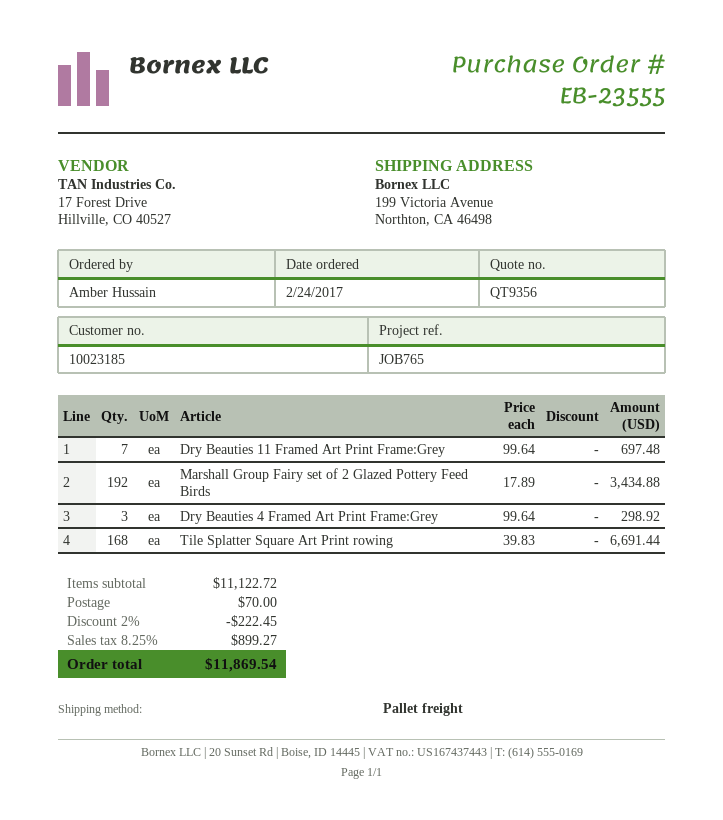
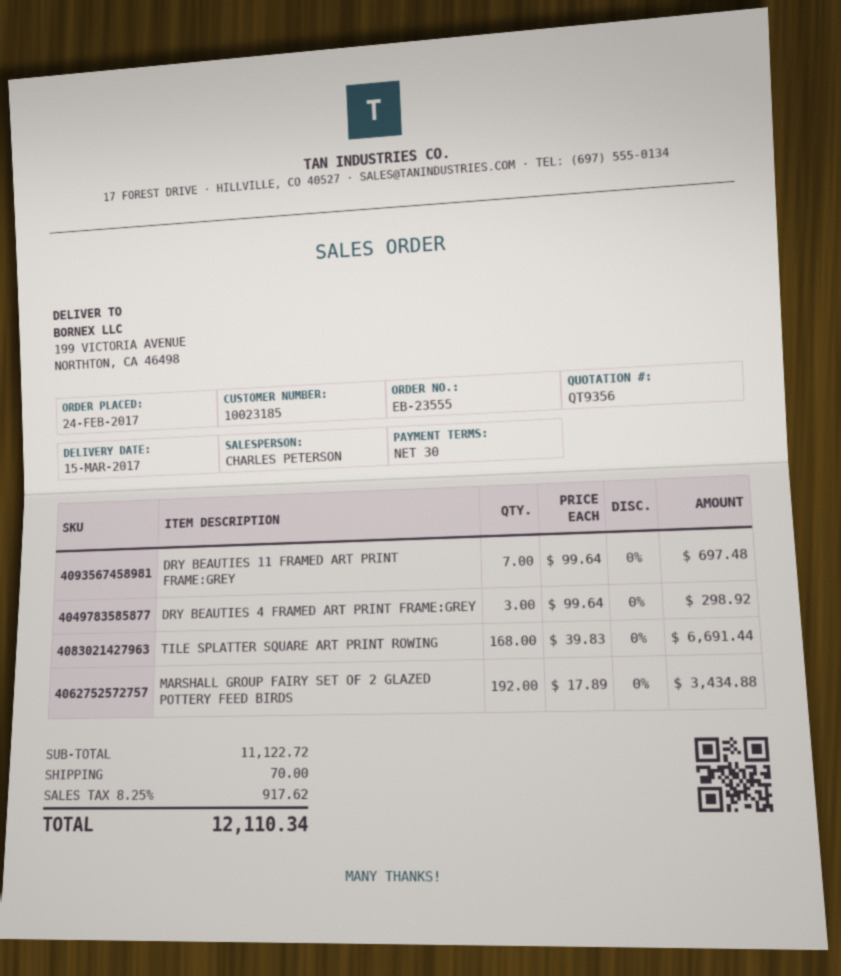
discount: 2% = 222.45 -> none
tax: 8.25% = 899.27 -> 8.25% = 917.62
total: 11869.54 -> 12110.34

